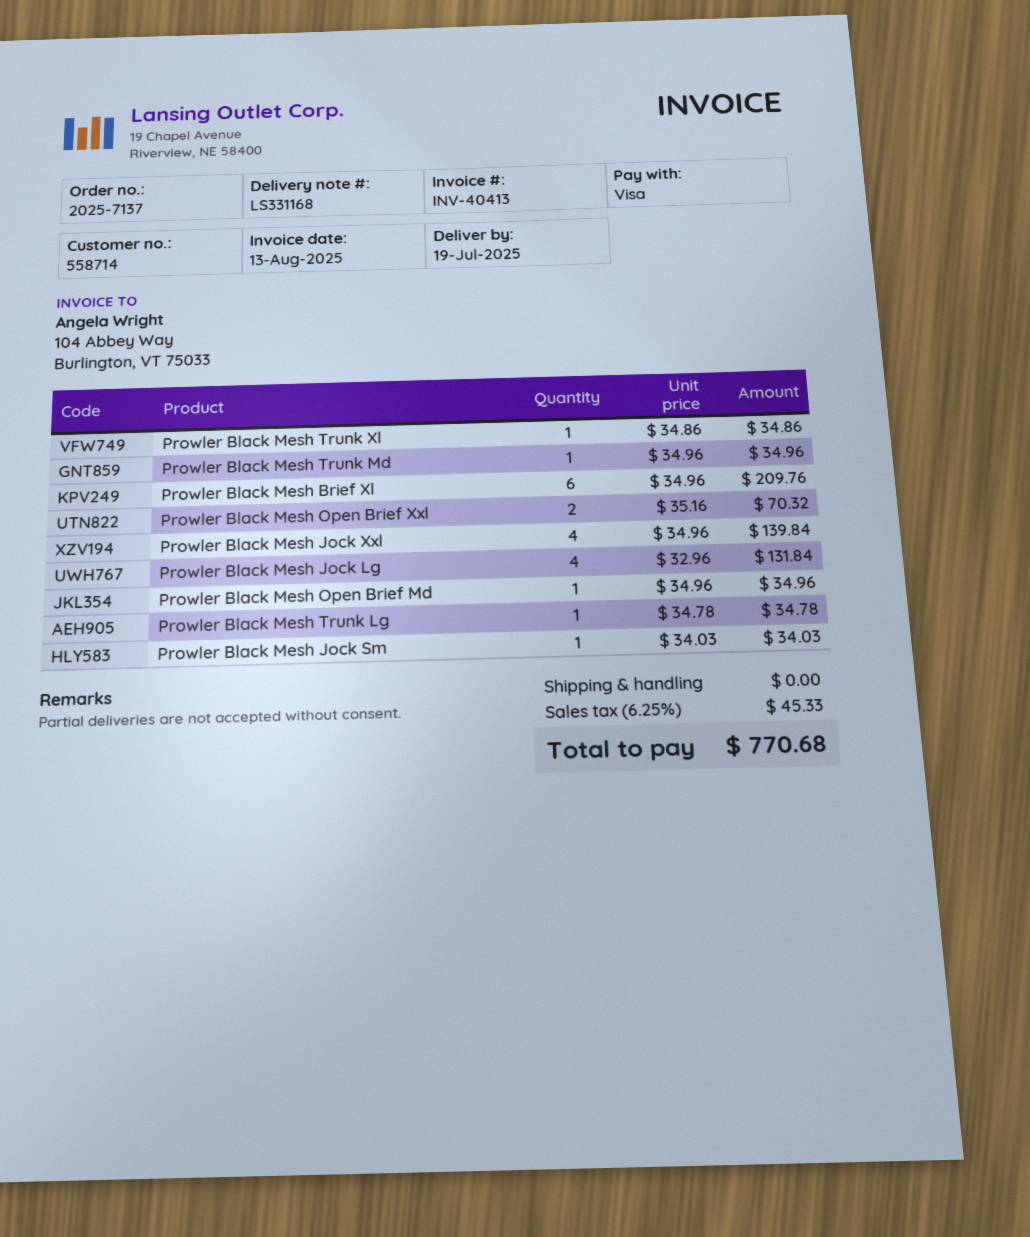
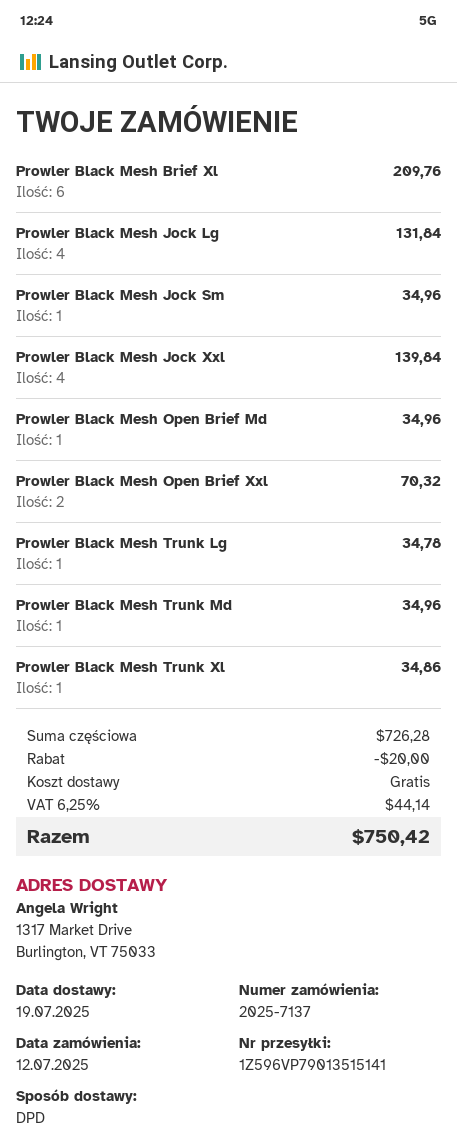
Prowler Black Mesh Jock Sm: 1 for 34.03 -> 1 for 34.96
discount: none -> 20.00
tax: 6.25% = 45.33 -> 6.25% = 44.14
total: 770.68 -> 750.42

